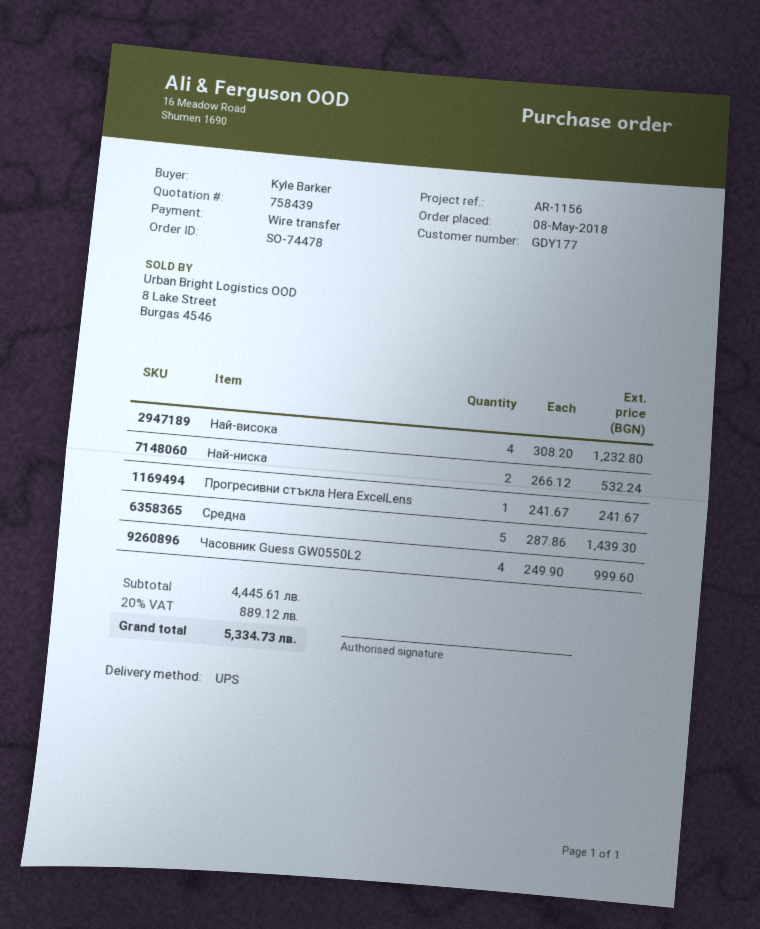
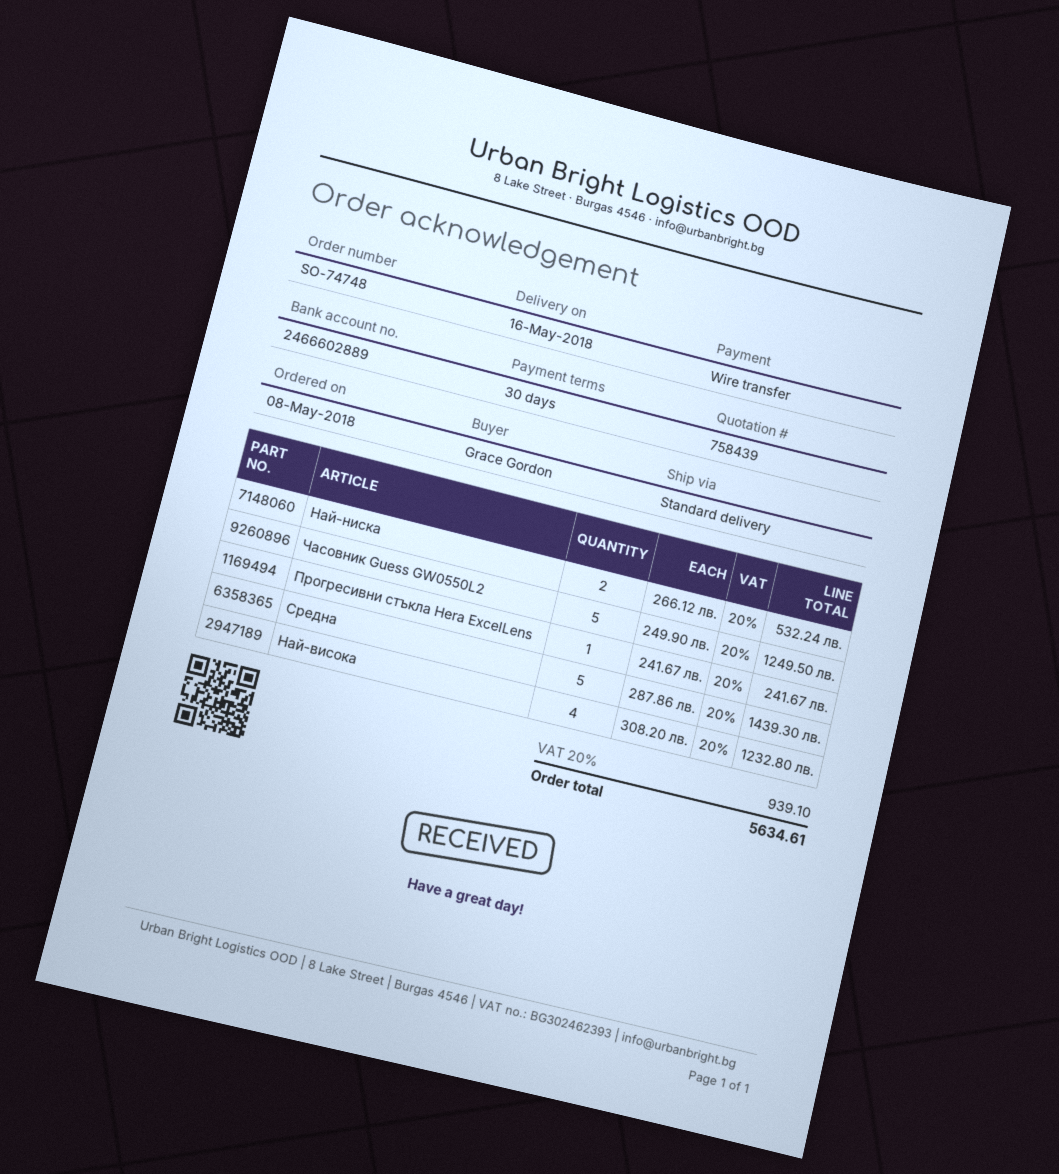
order number: SO-74478 -> SO-74748
ordered by: Kyle Barker -> Grace Gordon
shipping method: UPS -> standard
Часовник Guess GW0550L2: 4 x 249.90 = 999.60 -> 5 x 249.90 = 1249.50
tax: 20% = 889.12 -> 20% = 939.10
total: 5334.73 -> 5634.61

